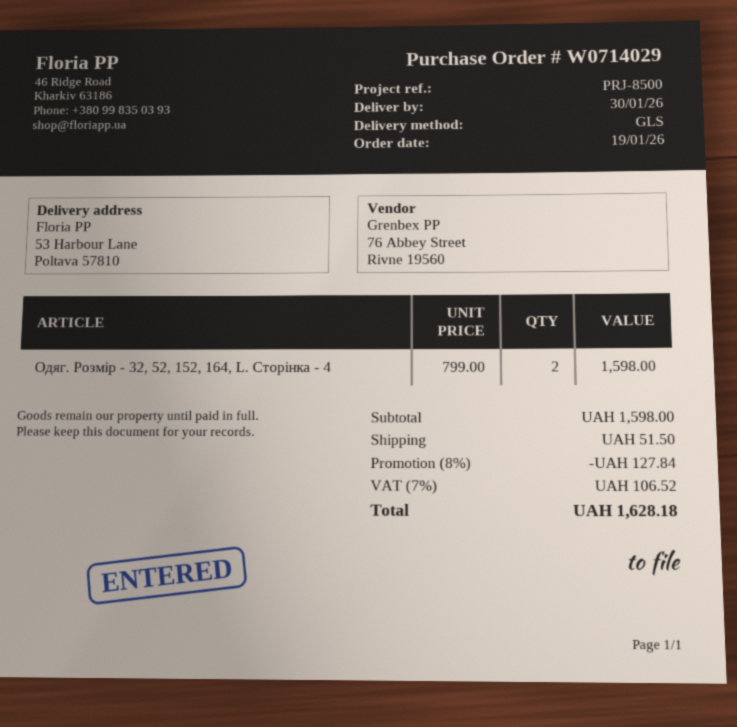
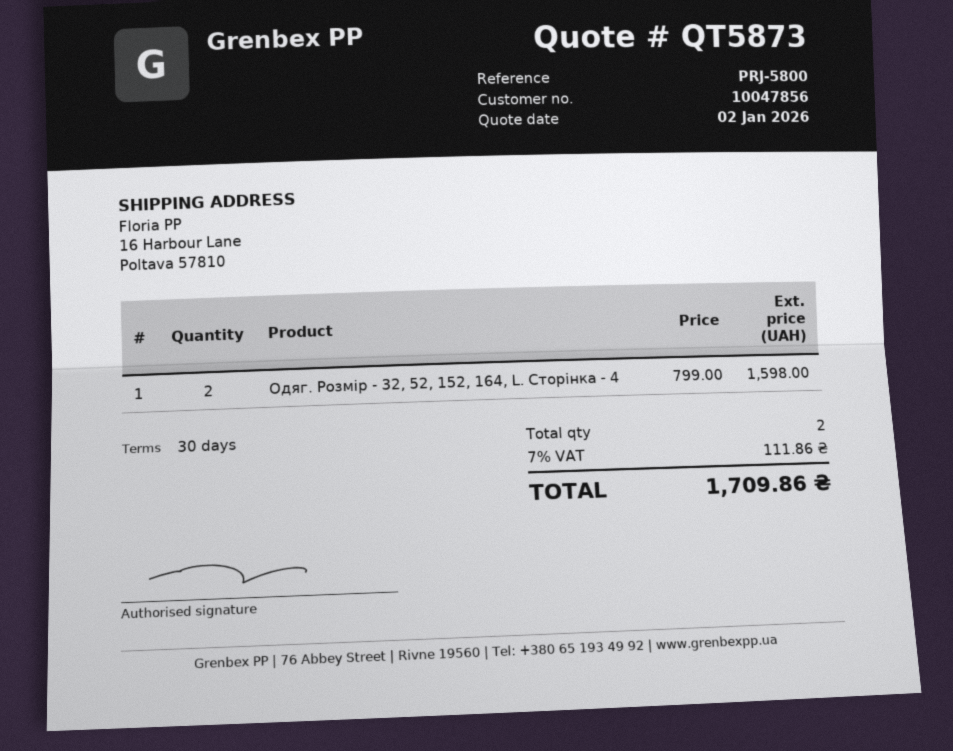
reference: PRJ-8500 -> PRJ-5800
ship to: 53 Harbour Lane, Poltava 57810 -> 16 Harbour Lane, Poltava 57810
discount: 8% = 127.84 -> none
shipping: 51.50 -> none
tax: 7% = 106.52 -> 7% = 111.86
total: 1628.18 -> 1709.86

